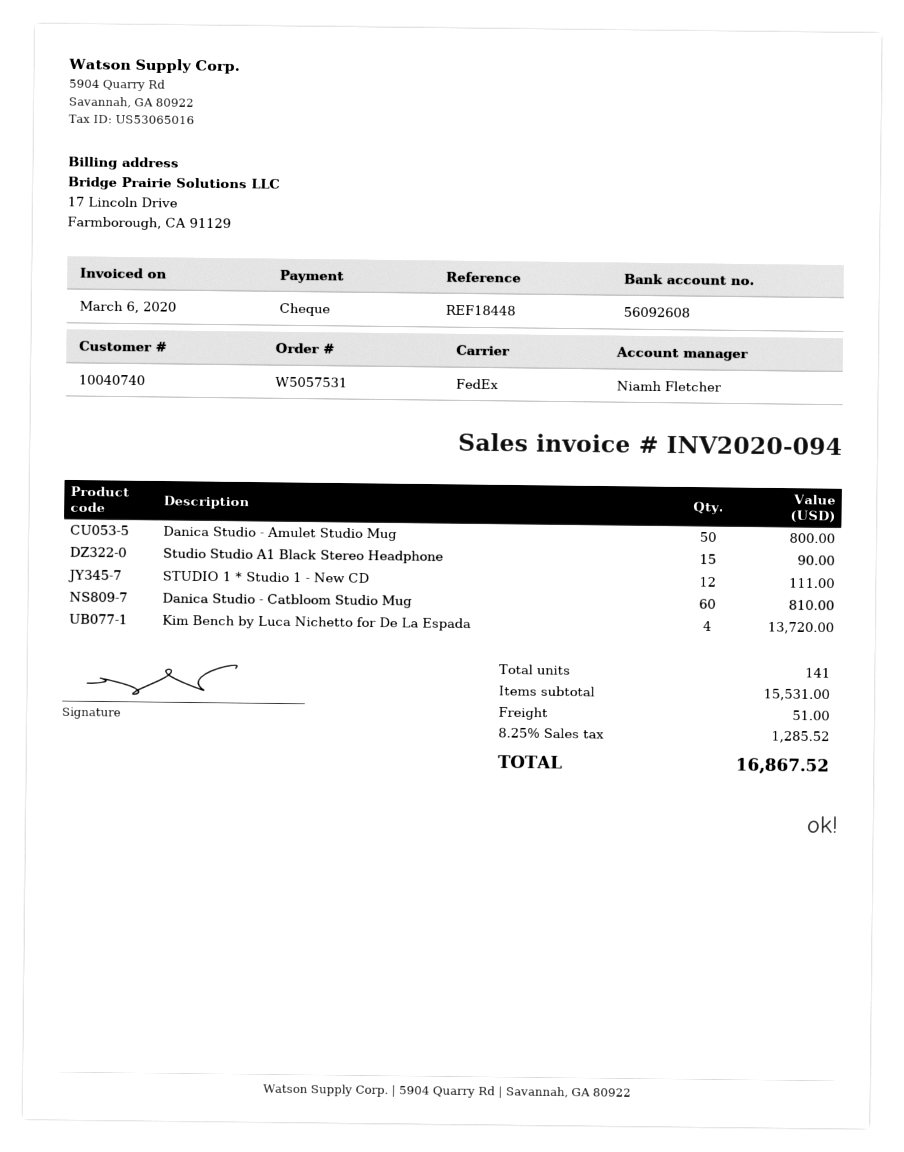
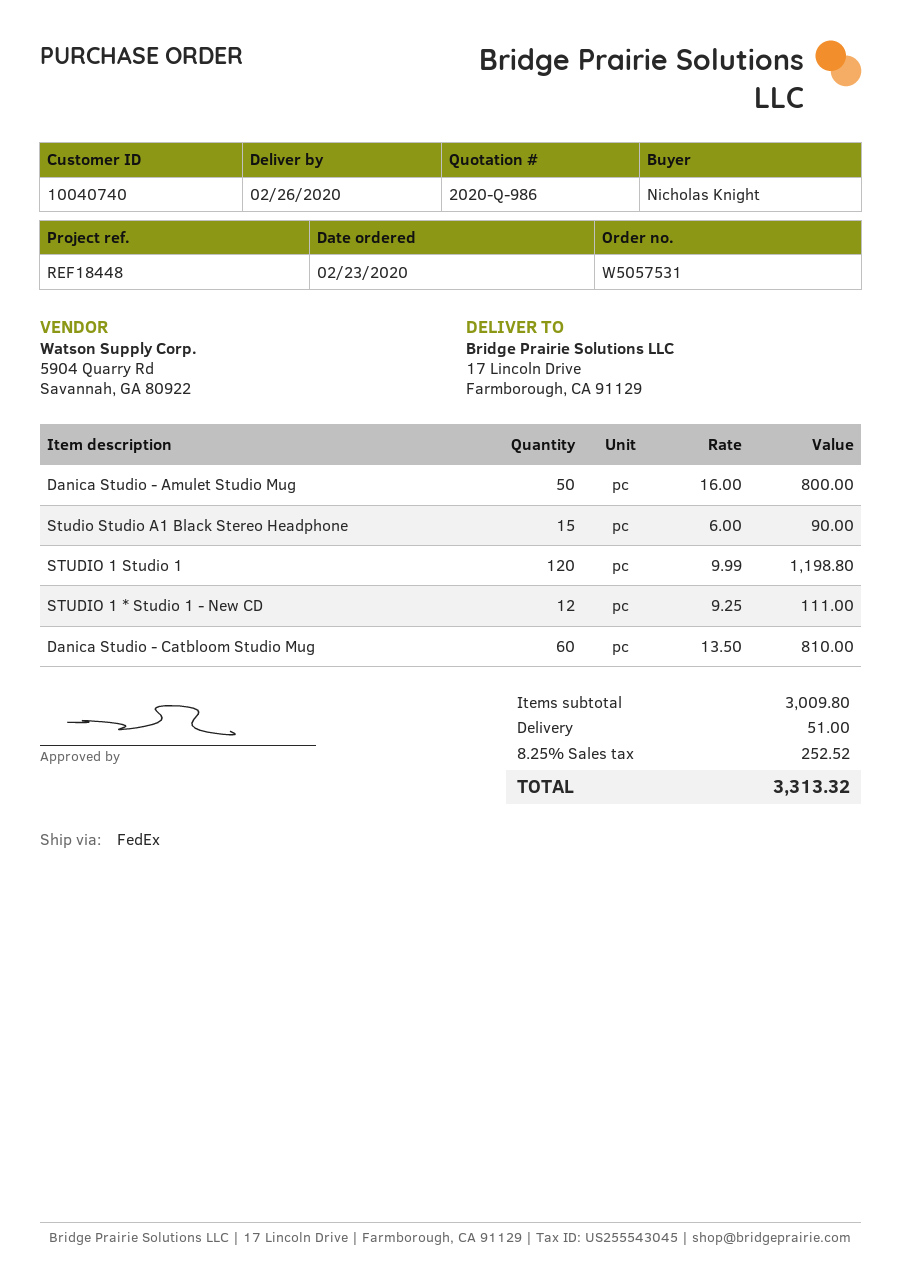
Kim Bench by Luca Nichetto for De La Espada: 4 for 13720.00 -> none
STUDIO 1 Studio 1: none -> 120 for 1198.80
subtotal: 15531.00 -> 3009.80
tax: 8.25% = 1285.52 -> 8.25% = 252.52
total: 16867.52 -> 3313.32

